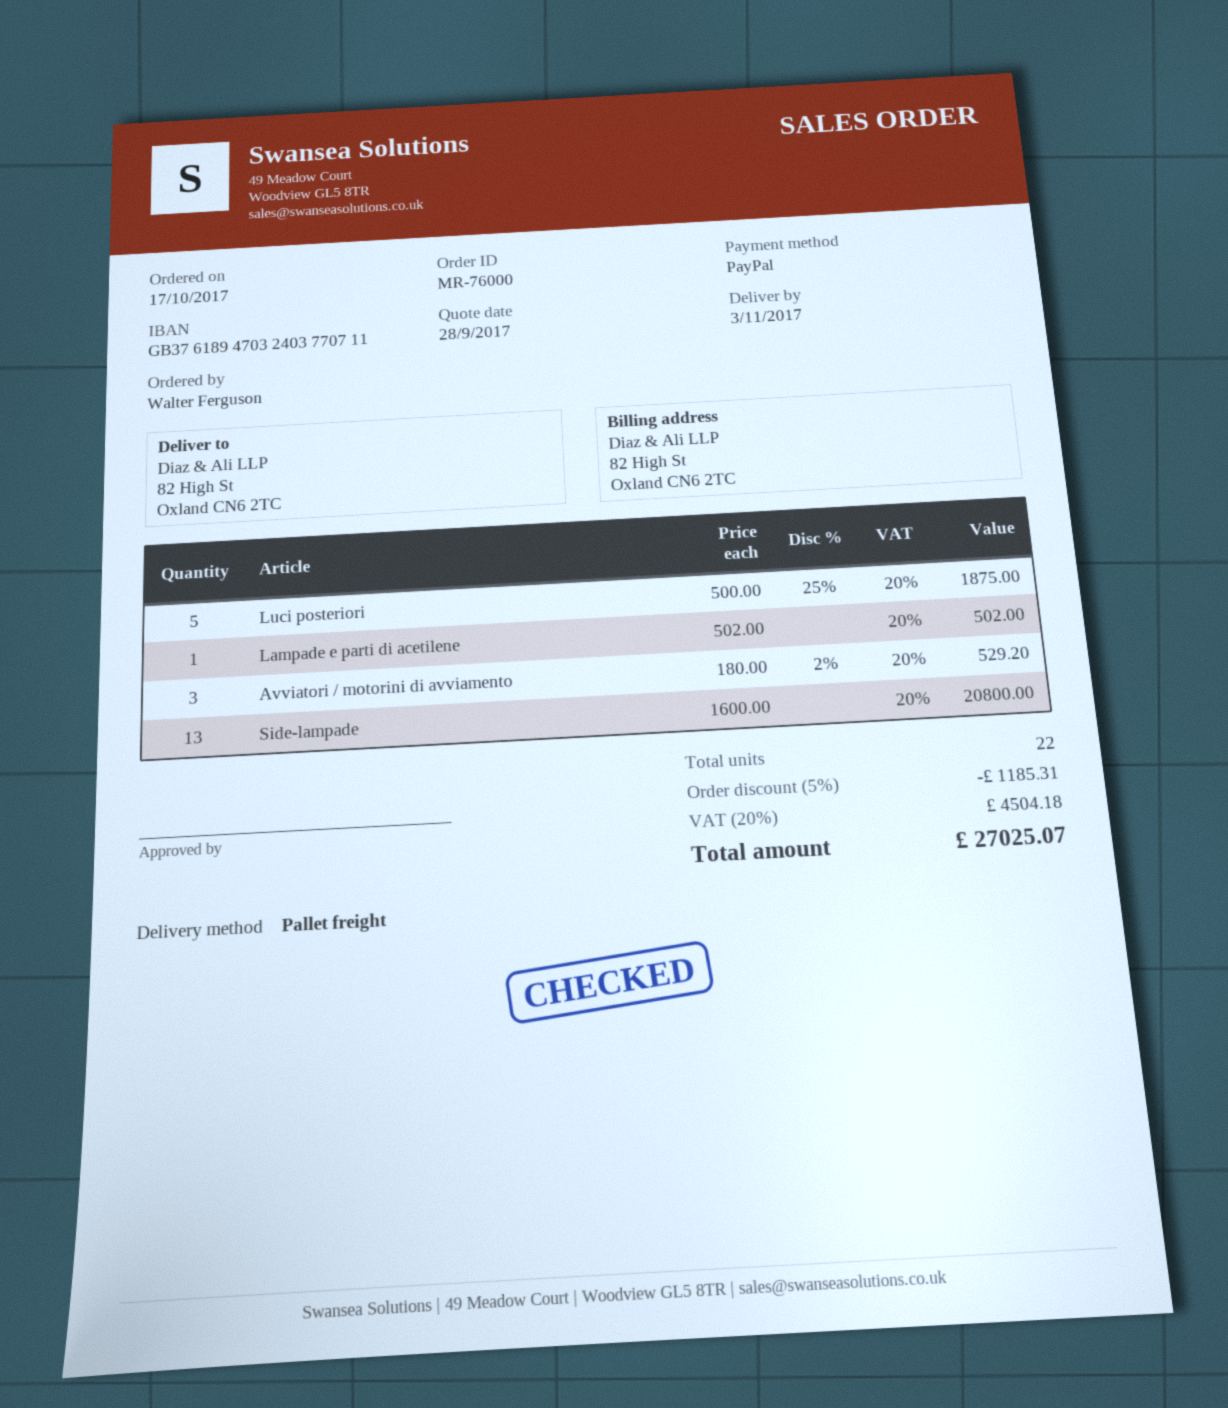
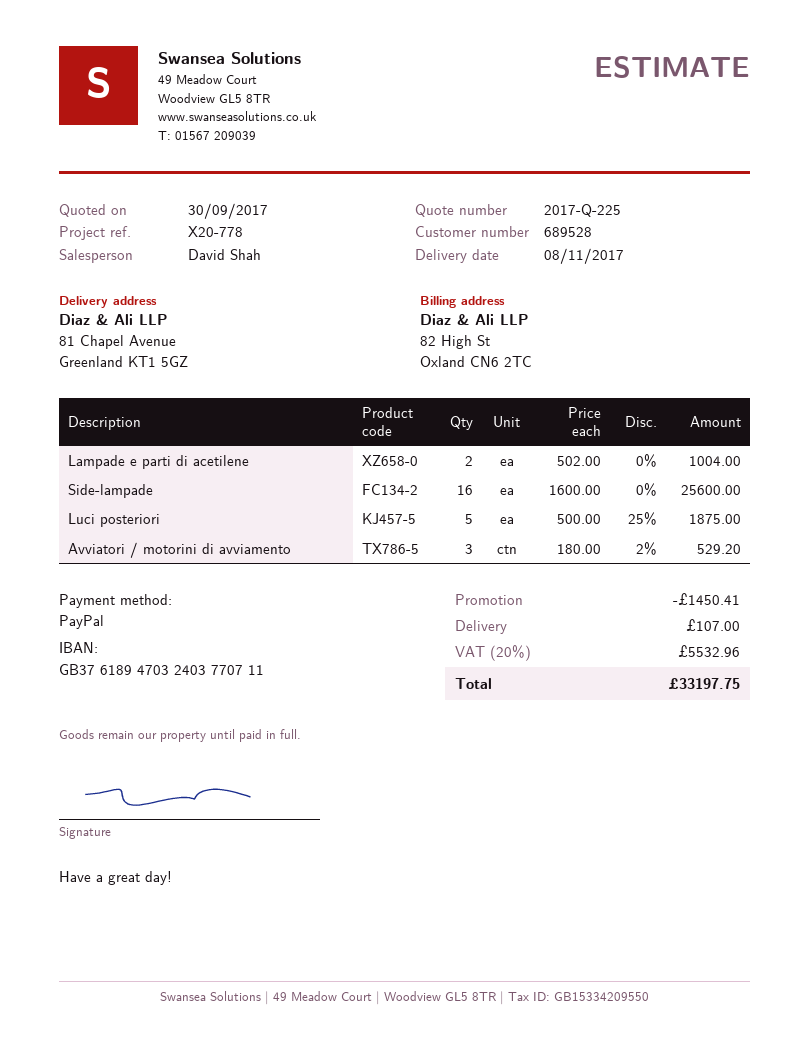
quote date: 2017-09-28 -> 2017-09-30
delivery date: 2017-11-03 -> 2017-11-08
ship to: 82 High St, Oxland CN6 2TC -> 81 Chapel Avenue, Greenland KT1 5GZ
Lampade e parti di acetilene: 1 x 502.00 = 502.00 -> 2 x 502.00 = 1004.00
Side-lampade: 13 x 1600.00 = 20800.00 -> 16 x 1600.00 = 25600.00
discount: 1185.31 -> 1450.41
shipping: none -> 107.00
tax: 20% = 4504.18 -> 20% = 5532.96
total: 27025.07 -> 33197.75

